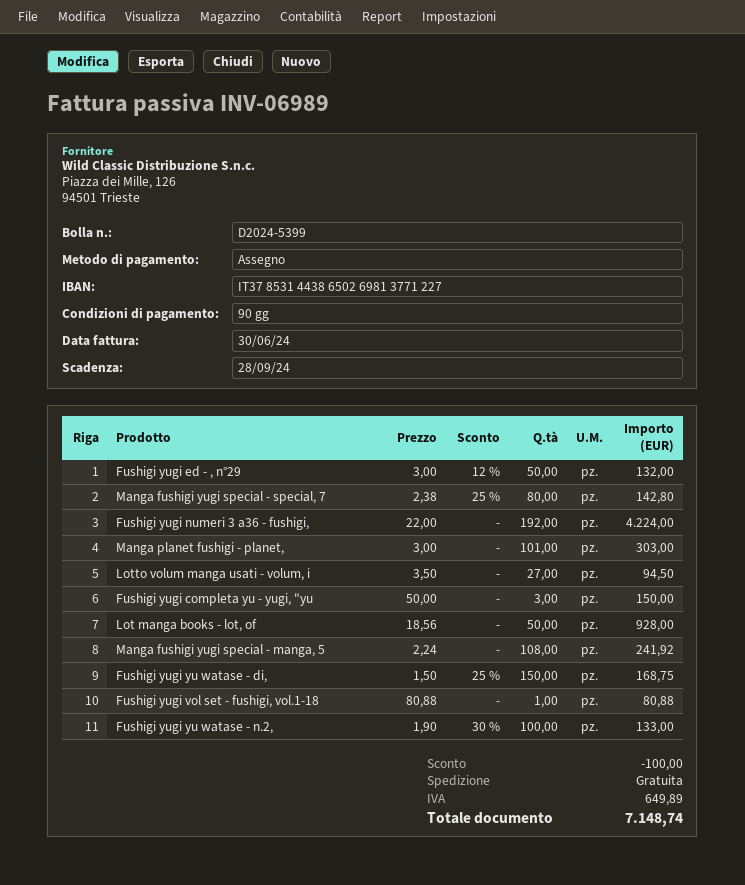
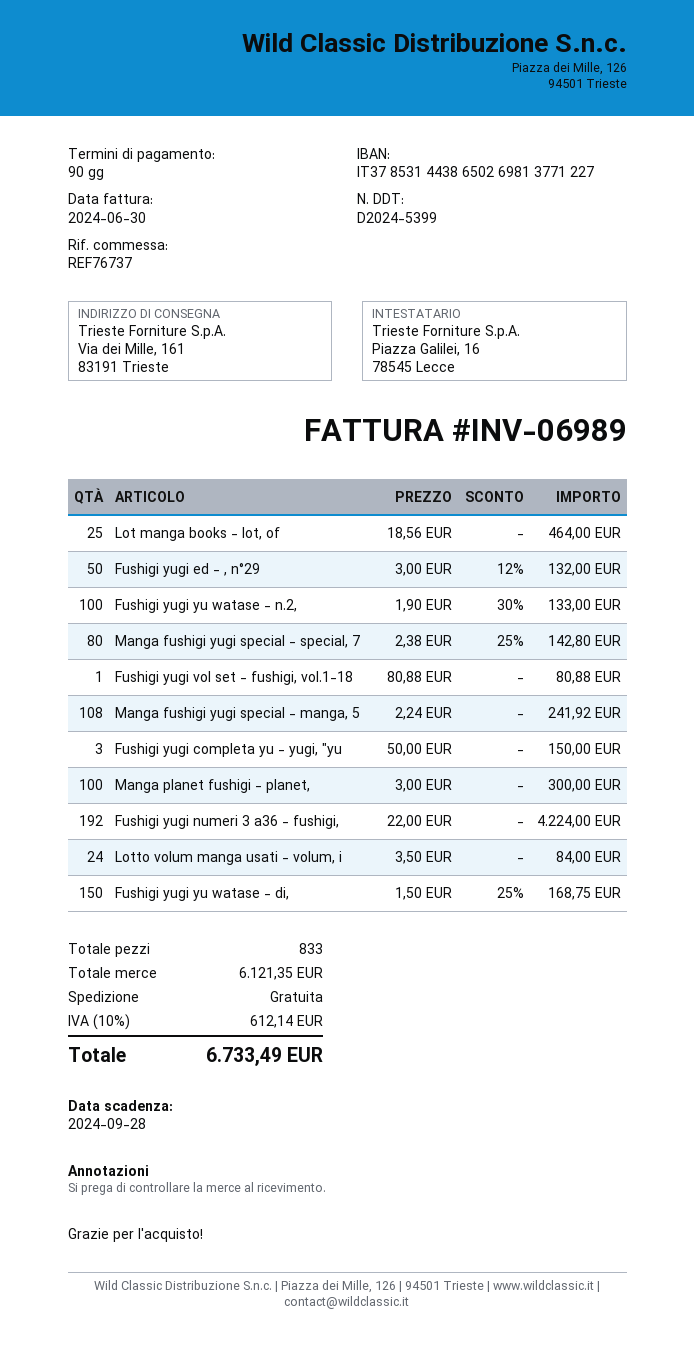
Manga planet fushigi - planet,: 101 x 3.00 = 303.00 -> 100 x 3.00 = 300.00
Lotto volum manga usati - volum, i: 27 x 3.50 = 94.50 -> 24 x 3.50 = 84.00
Lot manga books - lot, of: 50 x 18.56 = 928.00 -> 25 x 18.56 = 464.00
discount: 100.00 -> none
tax: 649.89 -> 612.14
total: 7148.74 -> 6733.49

